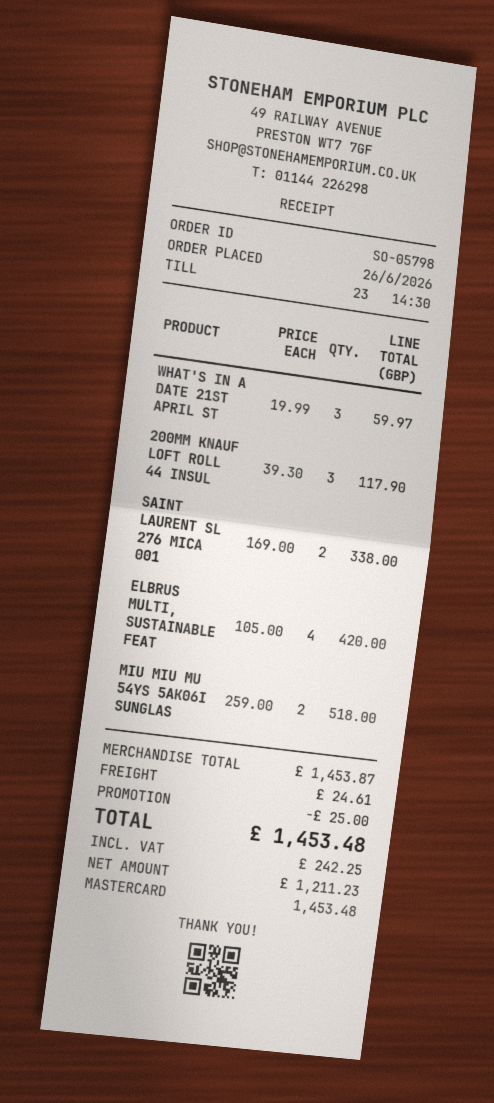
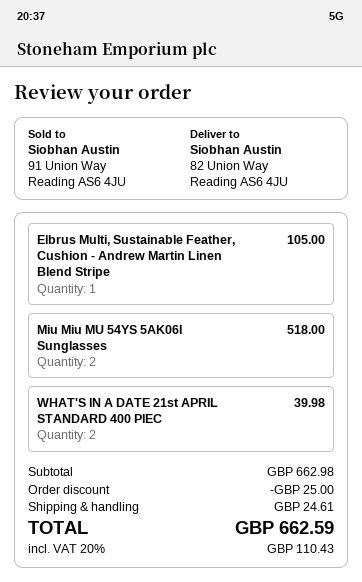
WHAT'S IN A DATE 21ST APRIL ST: 3 for 59.97 -> 2 for 39.98
200MM KNAUF LOFT ROLL 44 INSUL: 3 for 117.90 -> none
SAINT LAURENT SL 276 MICA 001: 2 for 338.00 -> none
ELBRUS MULTI, SUSTAINABLE FEAT: 4 for 420.00 -> 1 for 105.00
subtotal: 1453.87 -> 662.98
tax: 242.25 -> 110.43
total: 1453.48 -> 662.59

